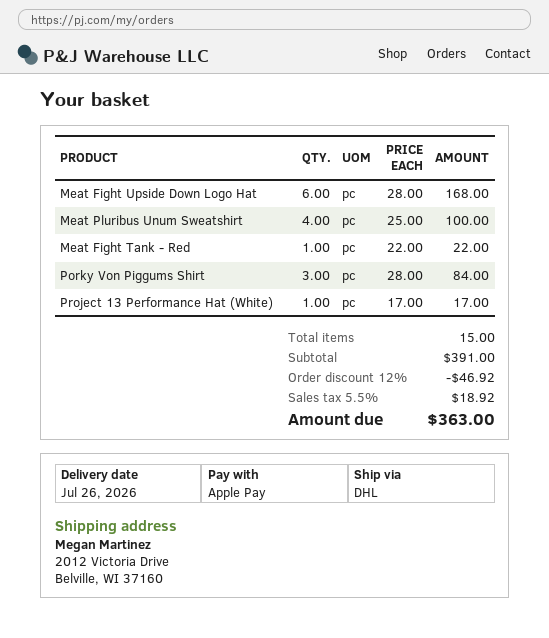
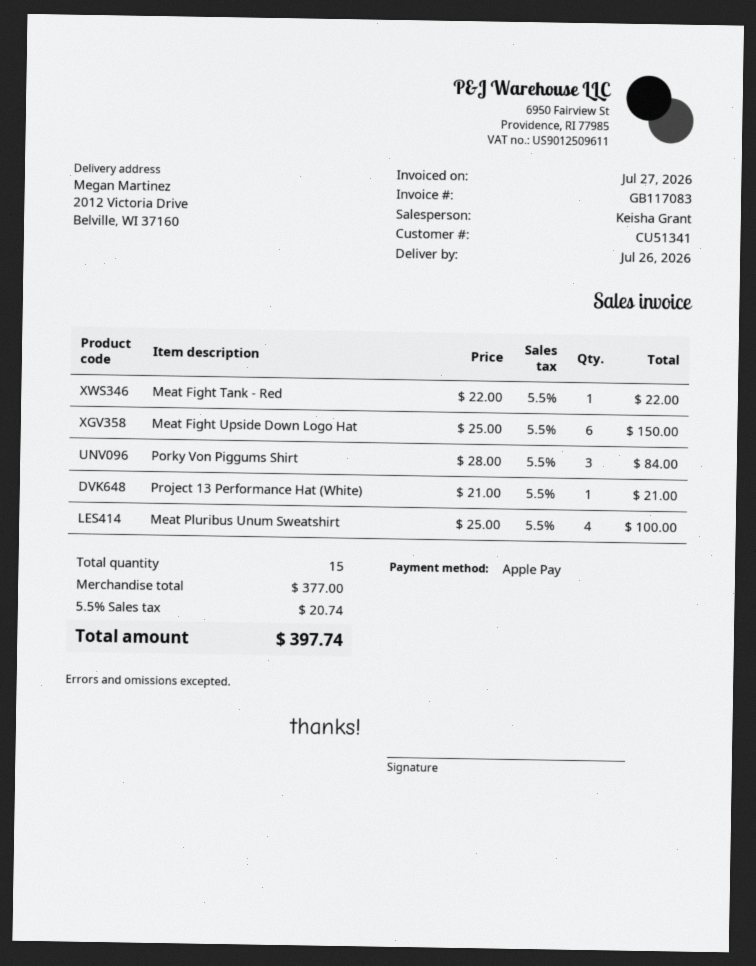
Meat Fight Upside Down Logo Hat: 6 x 28.00 = 168.00 -> 6 x 25.00 = 150.00
Project 13 Performance Hat (White): 1 x 17.00 = 17.00 -> 1 x 21.00 = 21.00
subtotal: 391.00 -> 377.00
discount: 12% = 46.92 -> none
tax: 5.5% = 18.92 -> 5.5% = 20.74
total: 363.00 -> 397.74

